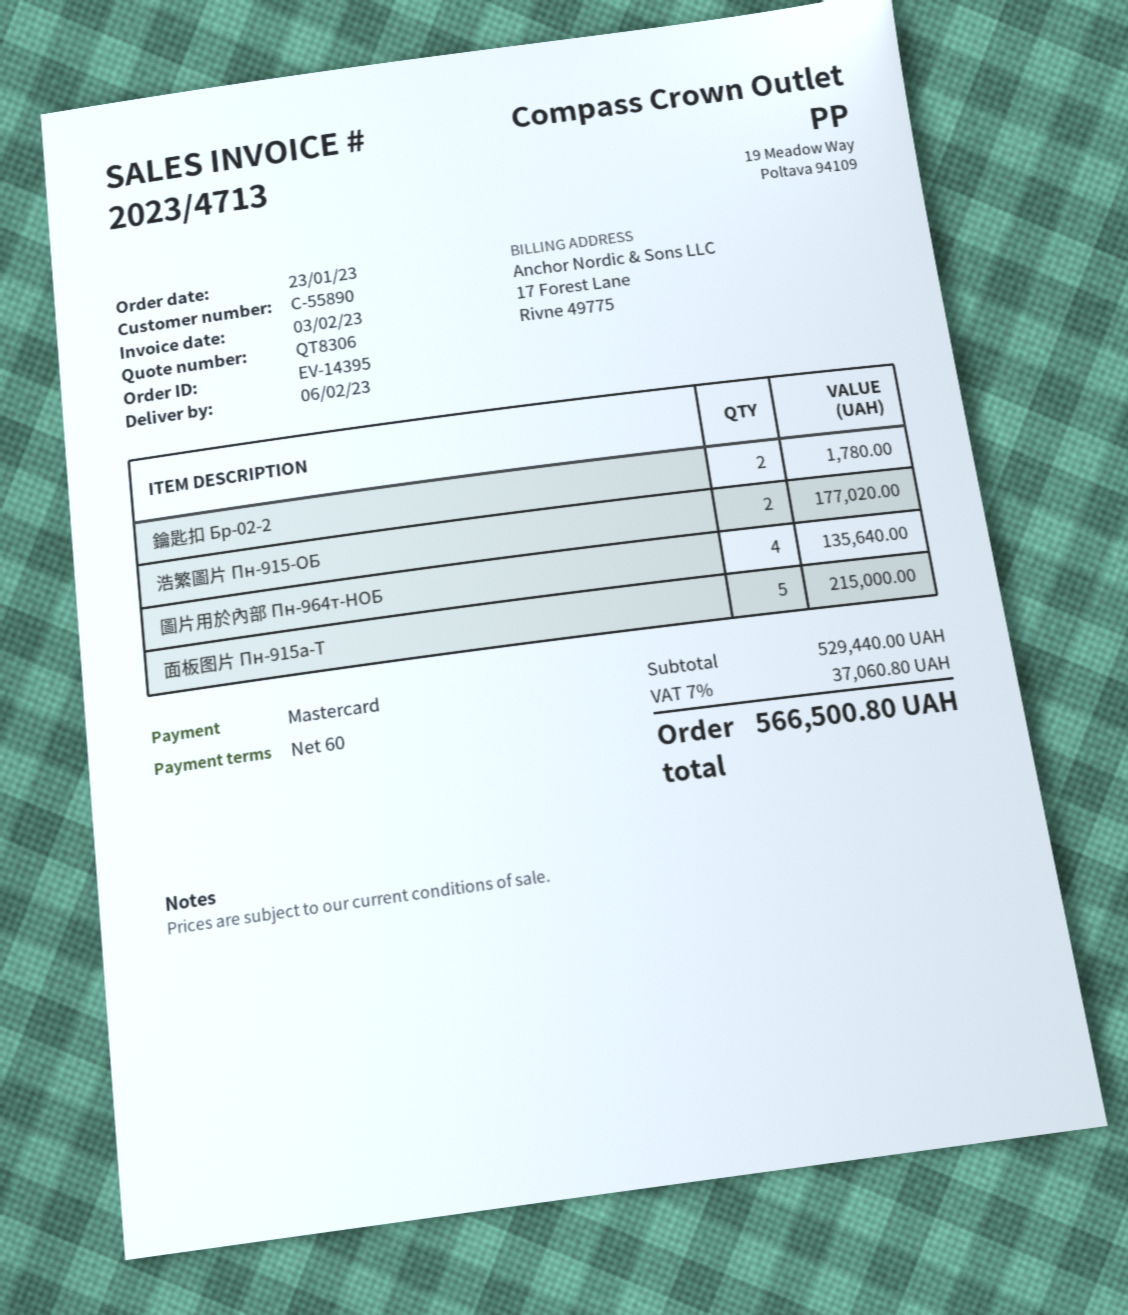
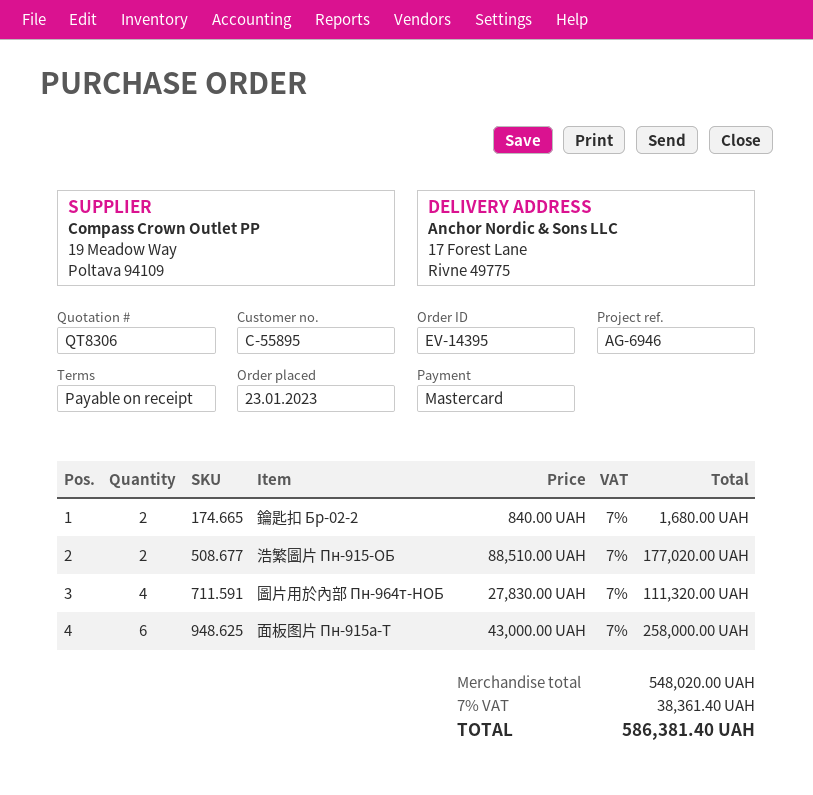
payment terms: 60 days -> on receipt
customer number: C-55890 -> C-55895
鑰匙扣 Бр-02-2: 2 for 1780.00 -> 2 for 1680.00
圖片用於內部 Пн-964т-НОБ: 4 for 135640.00 -> 4 for 111320.00
面板图片 Пн-915а-Т: 5 for 215000.00 -> 6 for 258000.00
subtotal: 529440.00 -> 548020.00
tax: 7% = 37060.80 -> 7% = 38361.40
total: 566500.80 -> 586381.40

